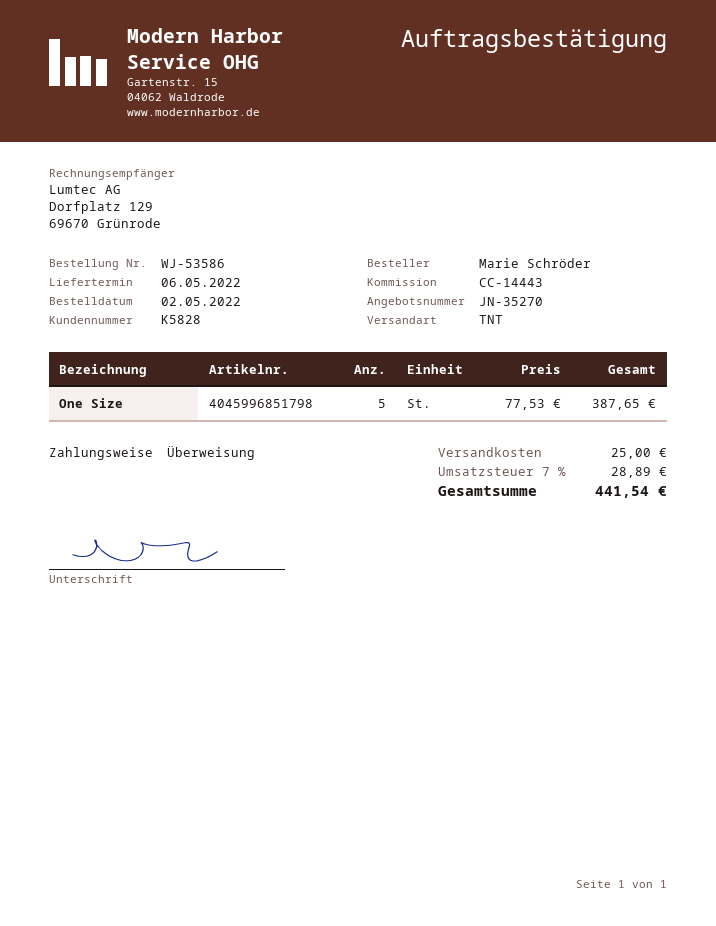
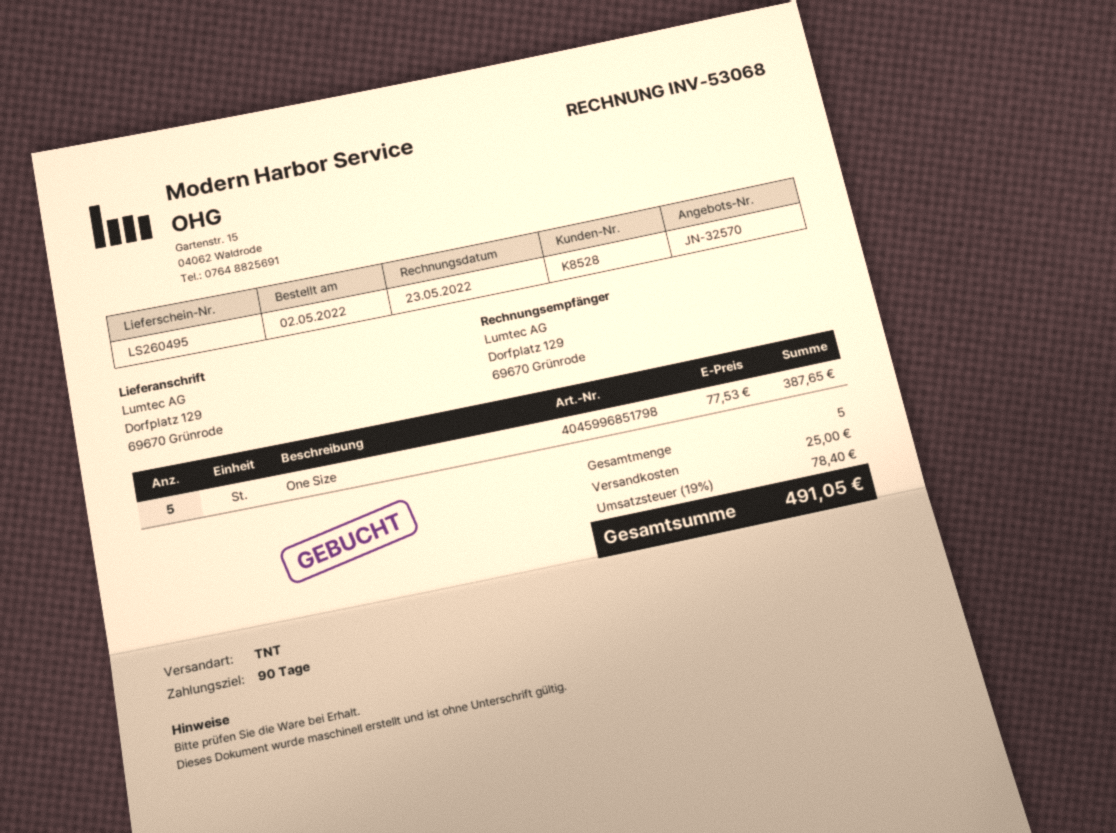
quote number: JN-35270 -> JN-32570
customer number: K5828 -> K8528
tax: 7% = 28.89 -> 19% = 78.40
total: 441.54 -> 491.05

